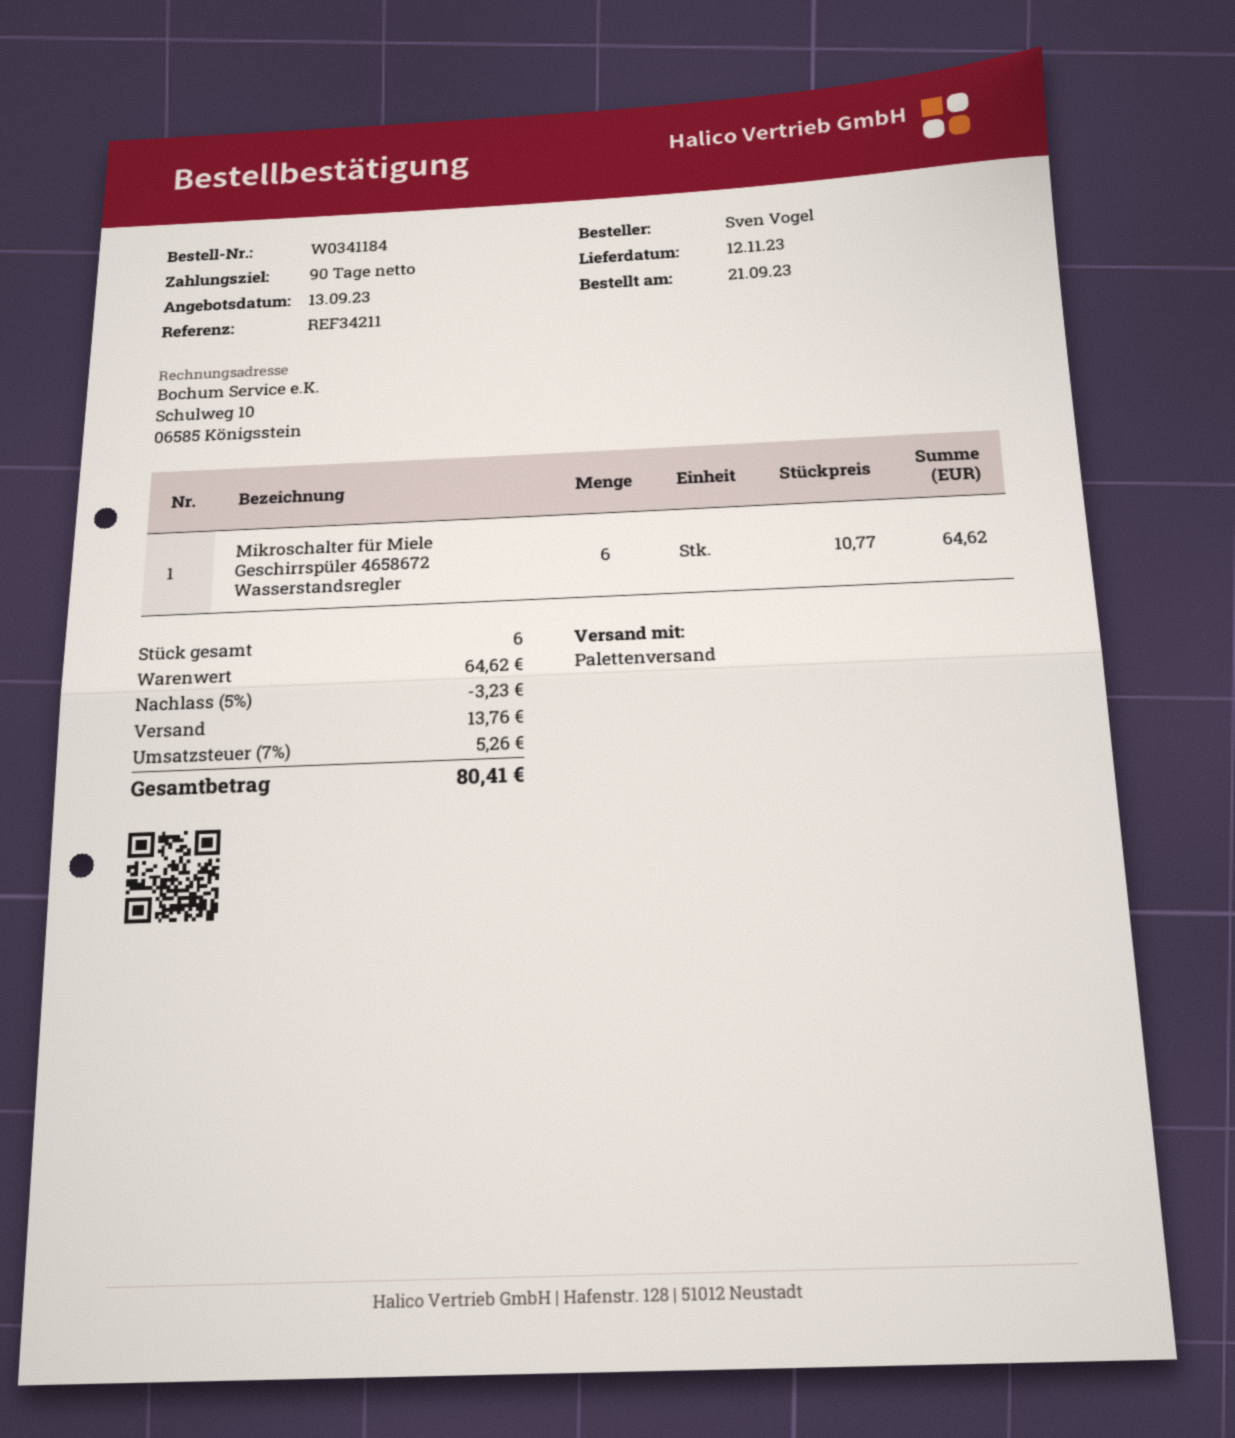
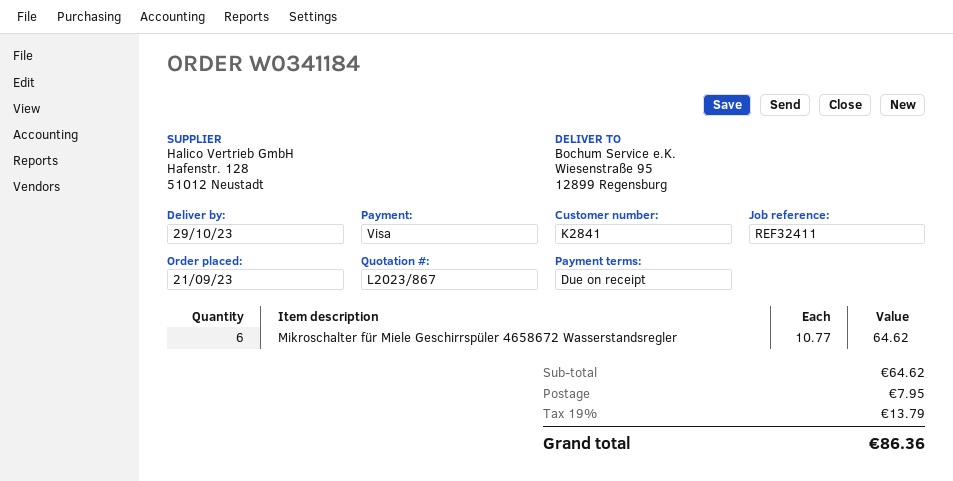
delivery date: 2023-11-12 -> 2023-10-29
payment terms: 90 days -> on receipt
reference: REF34211 -> REF32411
discount: 5% = 3.23 -> none
shipping: 13.76 -> 7.95
tax: 7% = 5.26 -> 19% = 13.79
total: 80.41 -> 86.36

